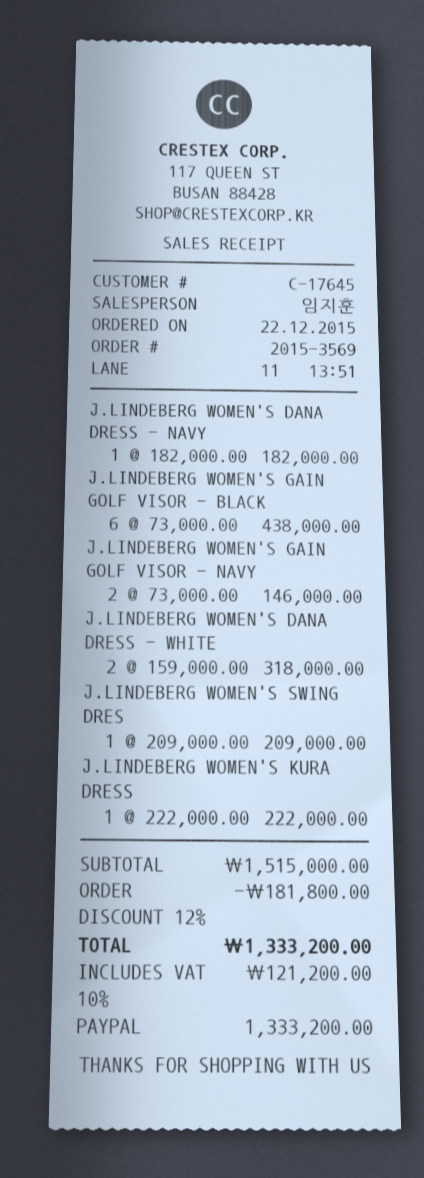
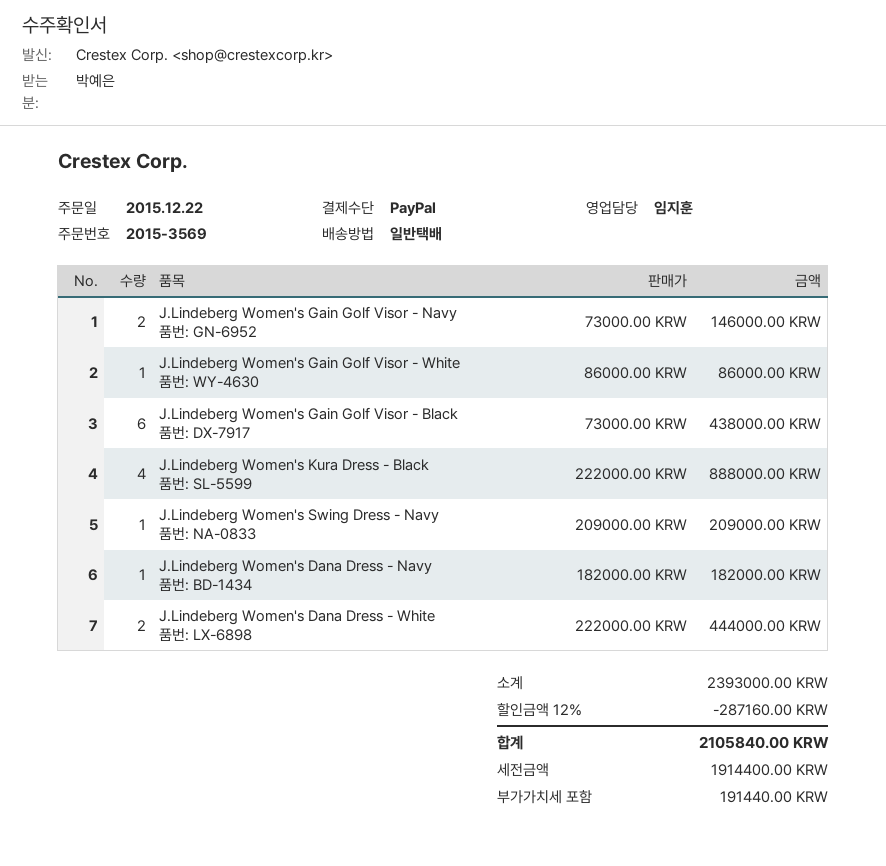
J.LINDEBERG WOMEN'S DANA DRESS - WHITE: 2 x 159000.00 = 318000.00 -> 2 x 222000.00 = 444000.00
J.LINDEBERG WOMEN'S KURA DRESS: 1 x 222000.00 = 222000.00 -> 4 x 222000.00 = 888000.00
J.Lindeberg Women's Gain Golf Visor - White: none -> 1 x 86000.00 = 86000.00
subtotal: 1515000.00 -> 2393000.00
discount: 12% = 181800.00 -> 12% = 287160.00
tax: 121200.00 -> 191440.00
total: 1333200.00 -> 2105840.00

